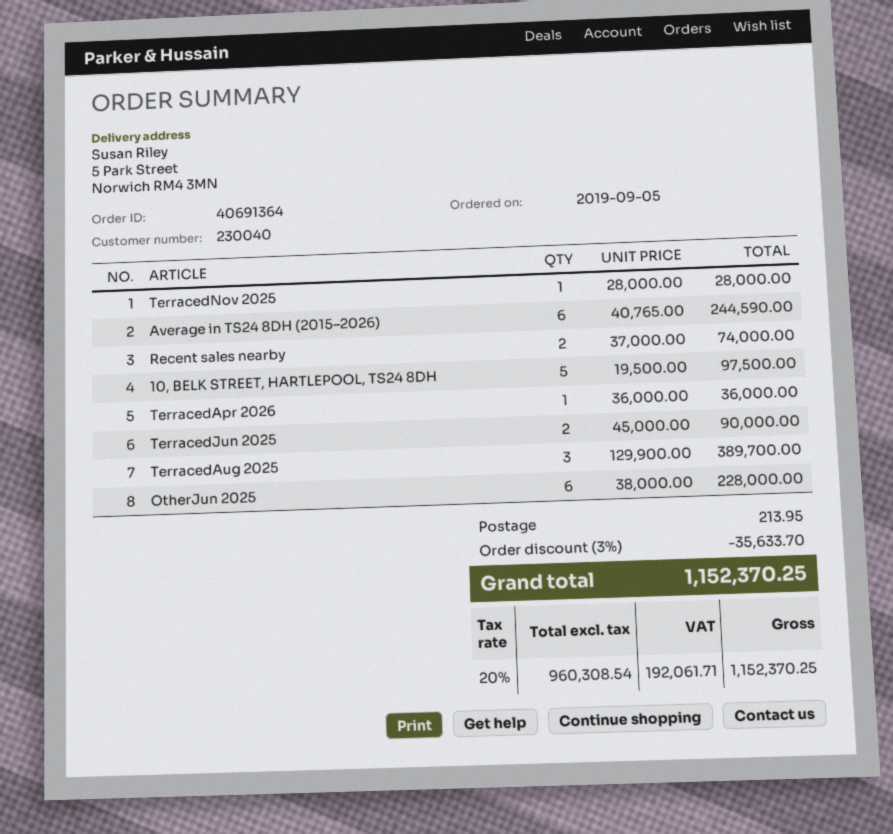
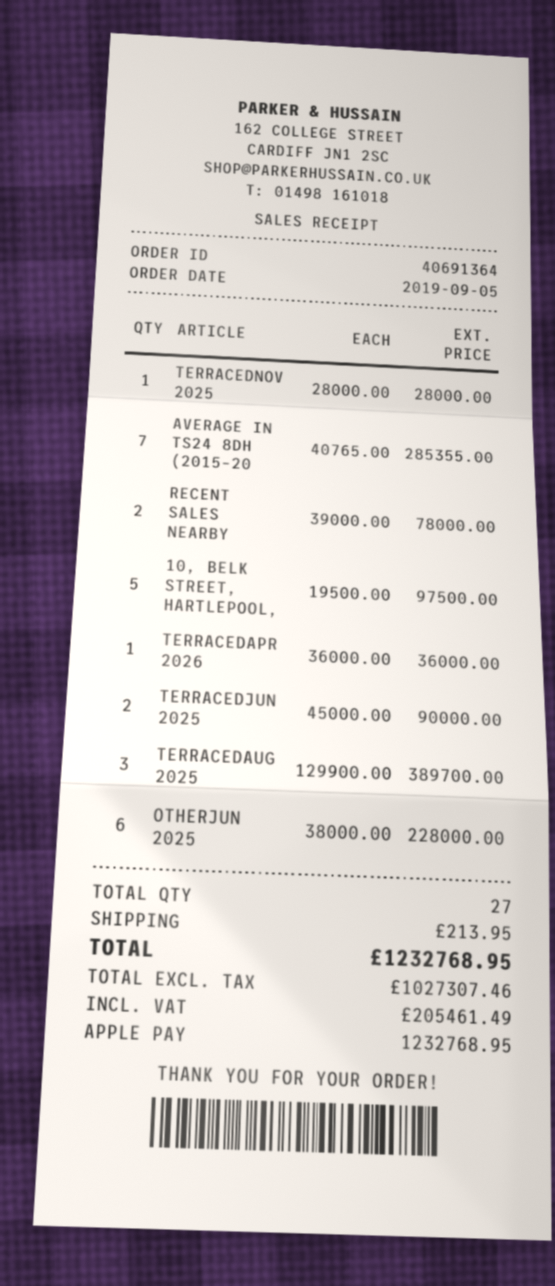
Average in TS24 8DH (2015–2026): 6 x 40765.00 = 244590.00 -> 7 x 40765.00 = 285355.00
Recent sales nearby: 2 x 37000.00 = 74000.00 -> 2 x 39000.00 = 78000.00
discount: 3% = 35633.70 -> none
net: 960308.54 -> 1027307.46
tax: 192061.71 -> 205461.49
total: 1152370.25 -> 1232768.95

